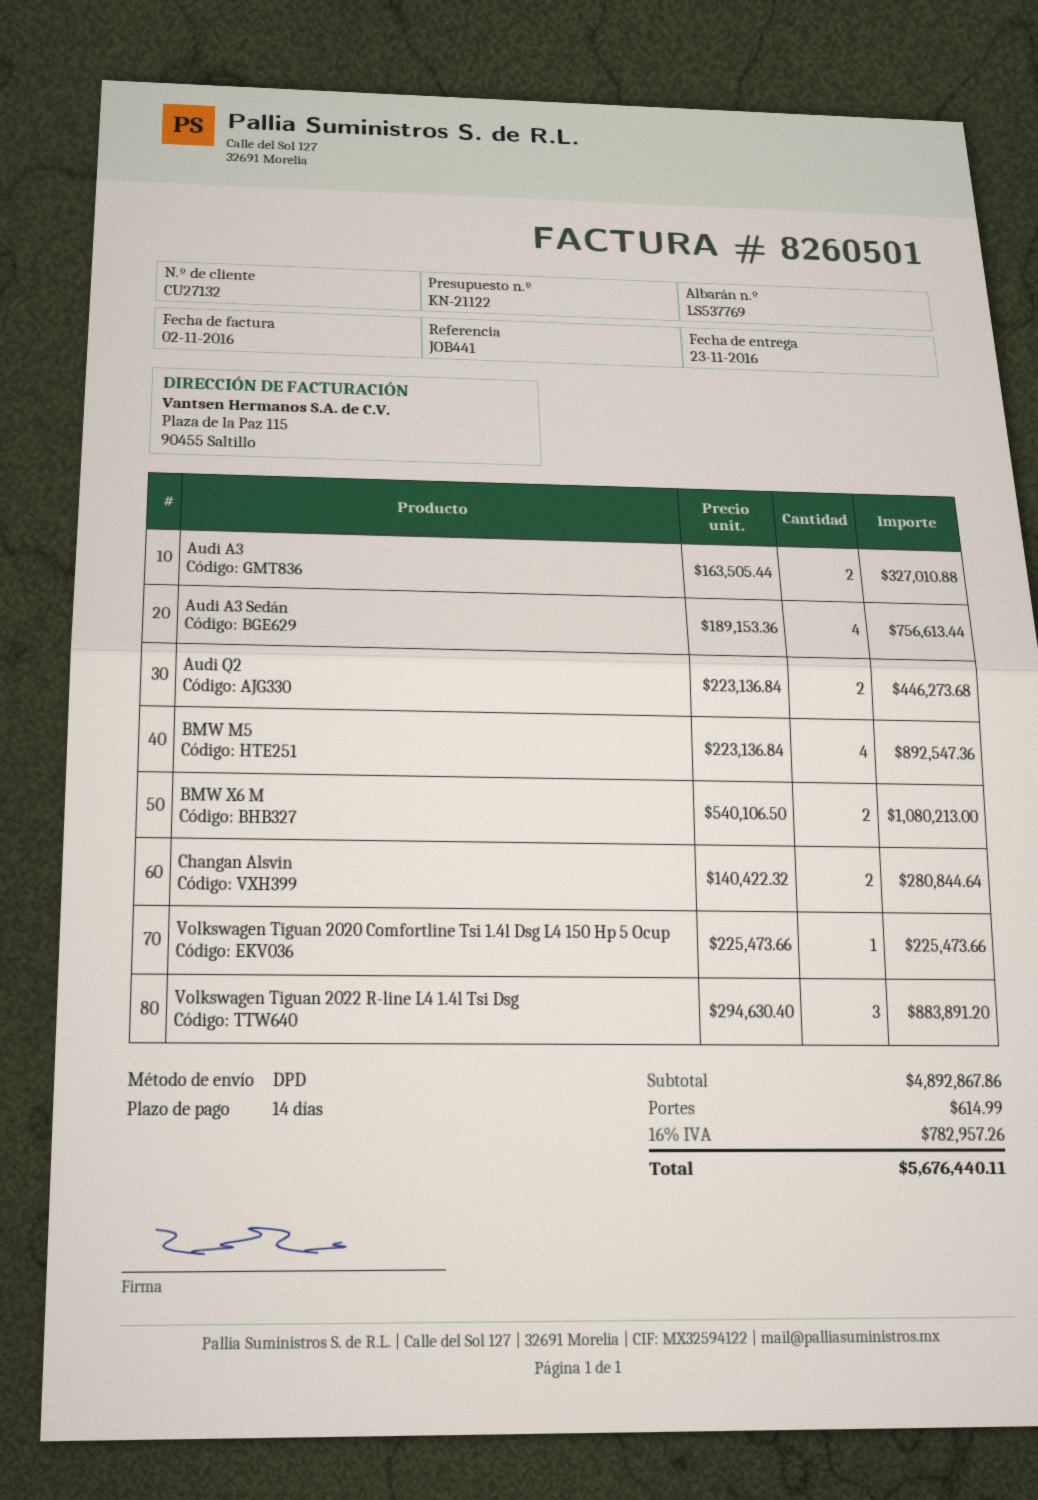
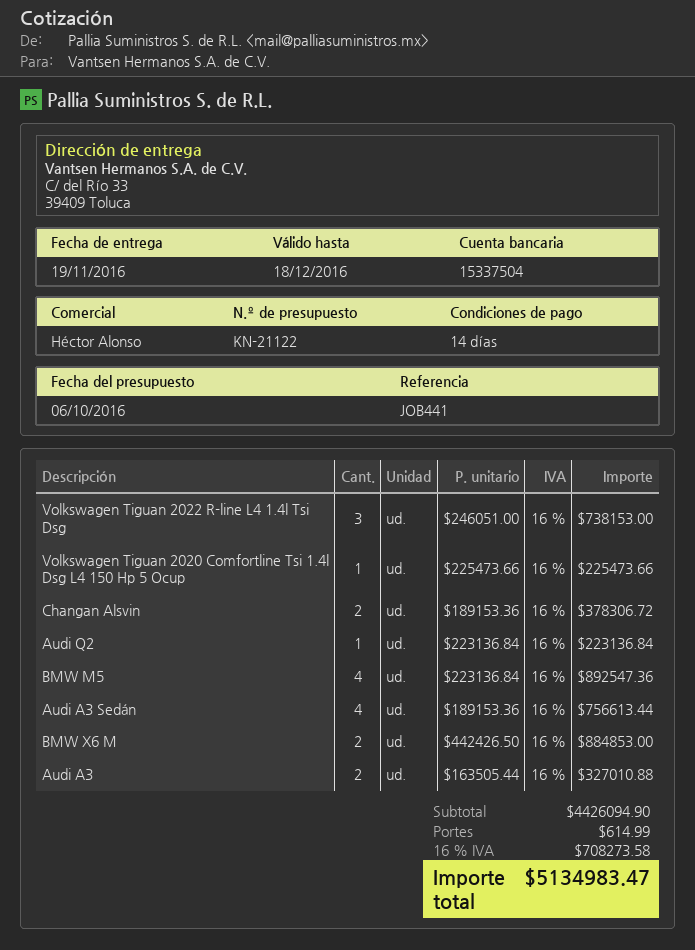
delivery date: 2016-11-23 -> 2016-11-19
Audi Q2: 2 x 223136.84 = 446273.68 -> 1 x 223136.84 = 223136.84
BMW X6 M: 2 x 540106.50 = 1080213.00 -> 2 x 442426.50 = 884853.00
Changan Alsvin: 2 x 140422.32 = 280844.64 -> 2 x 189153.36 = 378306.72
Volkswagen Tiguan 2022 R-line L4 1.4l Tsi Dsg: 3 x 294630.40 = 883891.20 -> 3 x 246051.00 = 738153.00
subtotal: 4892867.86 -> 4426094.90
tax: 16% = 782957.26 -> 16% = 708273.58
total: 5676440.11 -> 5134983.47

